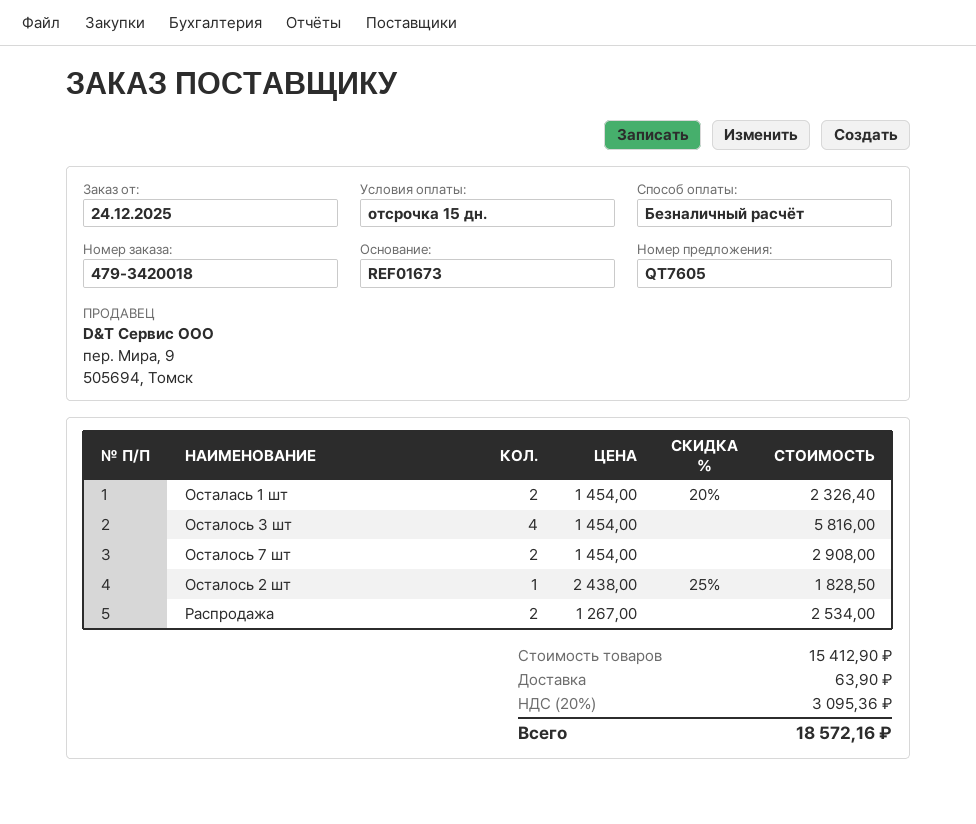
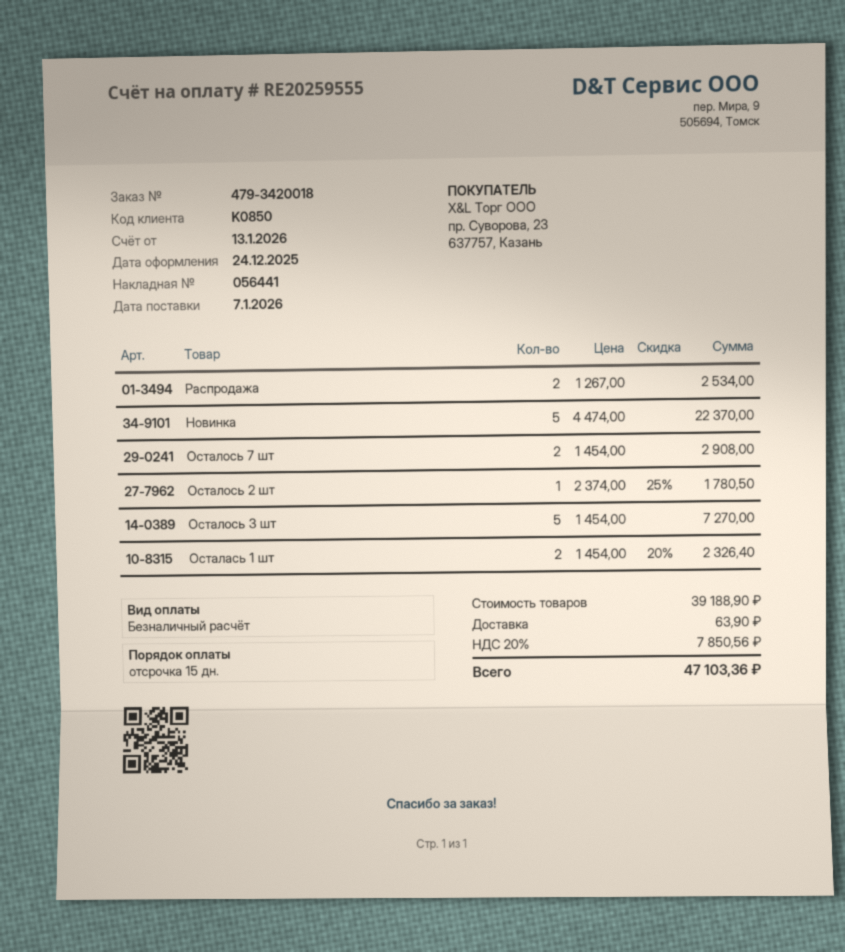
Осталось 3 шт: 4 x 1454.00 = 5816.00 -> 5 x 1454.00 = 7270.00
Осталось 2 шт: 1 x 2438.00 - 25% = 1828.50 -> 1 x 2374.00 - 25% = 1780.50
Новинка: none -> 5 x 4474.00 = 22370.00
subtotal: 15412.90 -> 39188.90
tax: 20% = 3095.36 -> 20% = 7850.56
total: 18572.16 -> 47103.36

